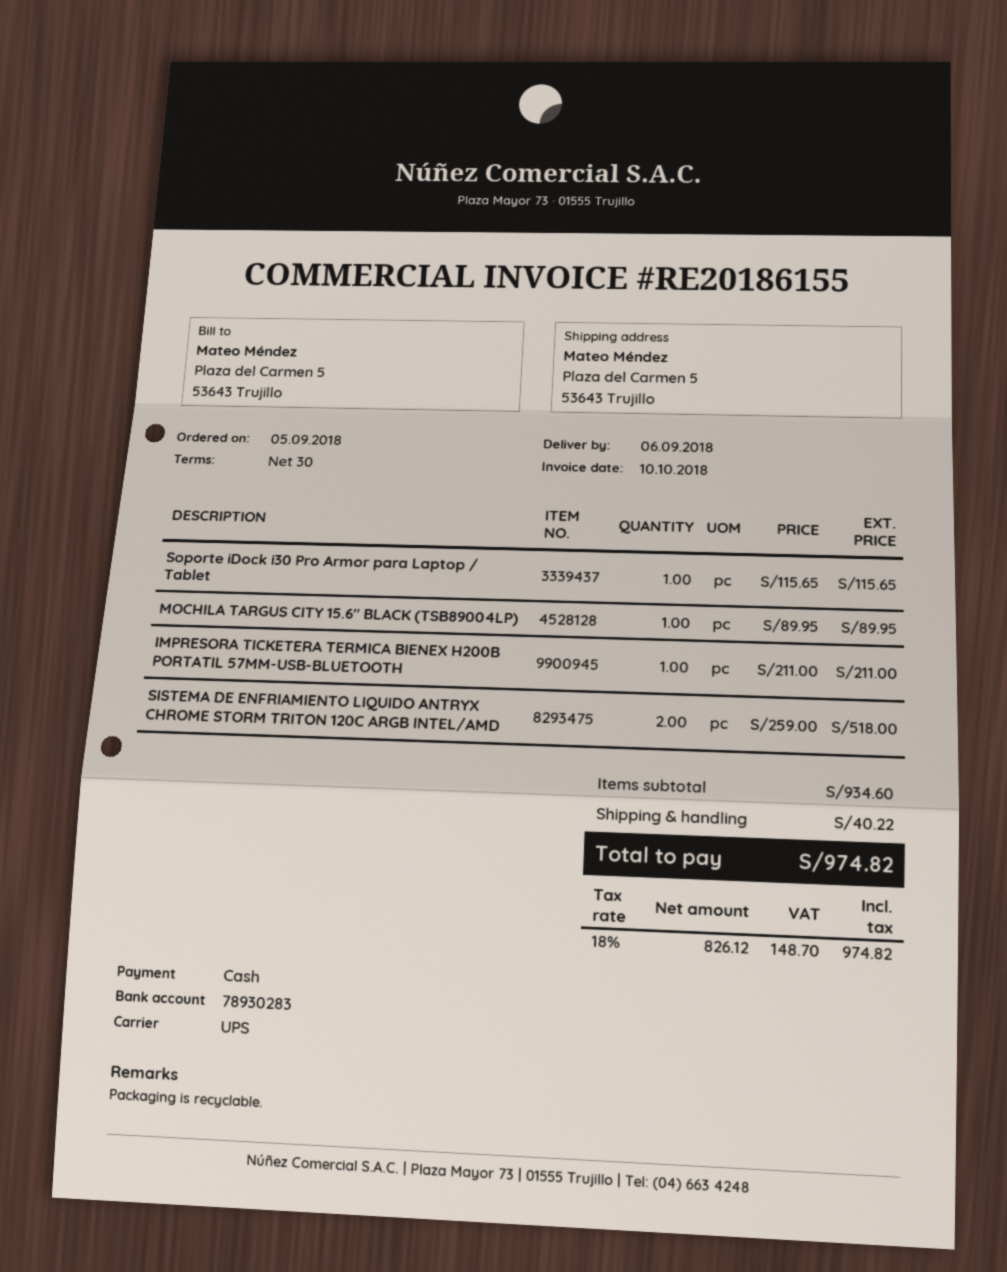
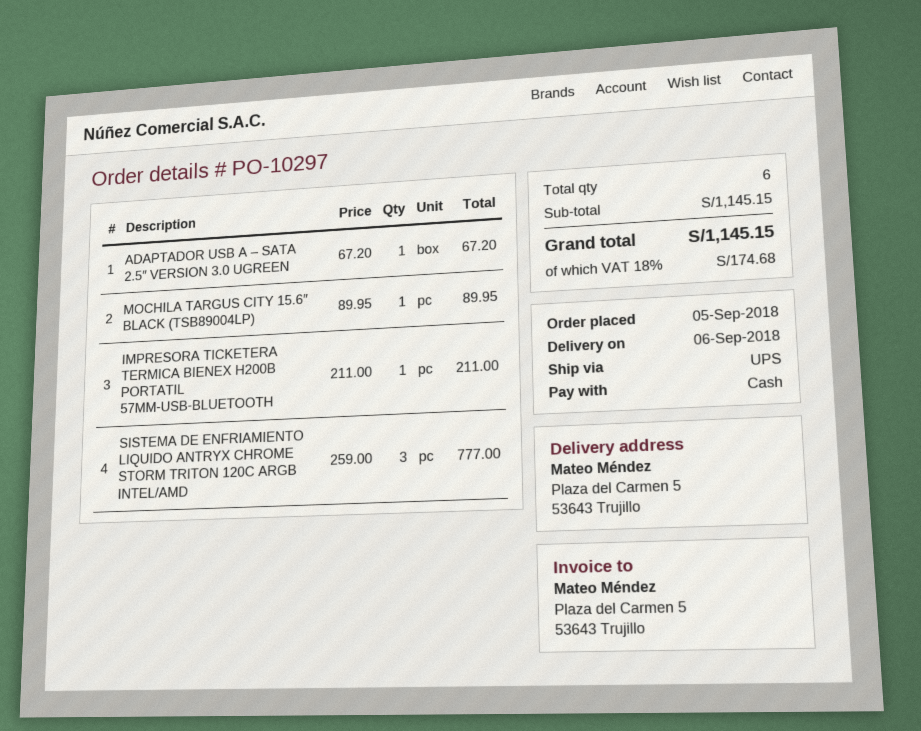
Soporte iDock i30 Pro Armor para Laptop / Tablet: 1 x 115.65 = 115.65 -> none
SISTEMA DE ENFRIAMIENTO LIQUIDO ANTRYX CHROME STORM TRITON 120C ARGB INTEL/AMD: 2 x 259.00 = 518.00 -> 3 x 259.00 = 777.00
ADAPTADOR USB A – SATA 2.5″ VERSION 3.0 UGREEN: none -> 1 x 67.20 = 67.20
subtotal: 934.60 -> 1145.15
shipping: 40.22 -> none
tax: 18% = 148.70 -> 18% = 174.68
total: 974.82 -> 1145.15

